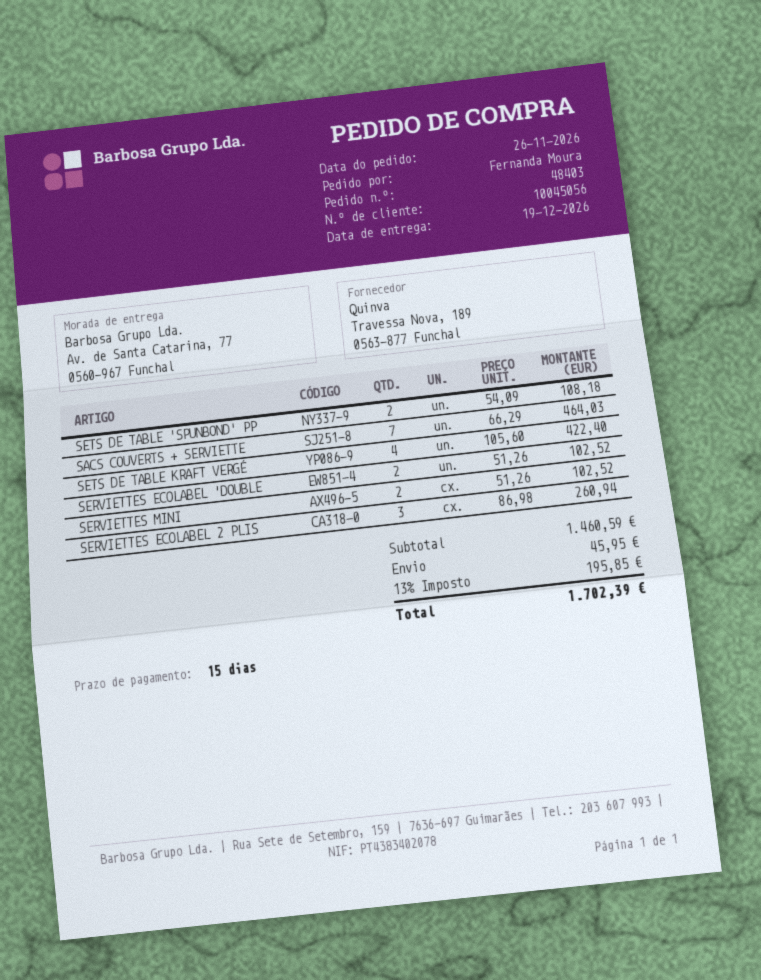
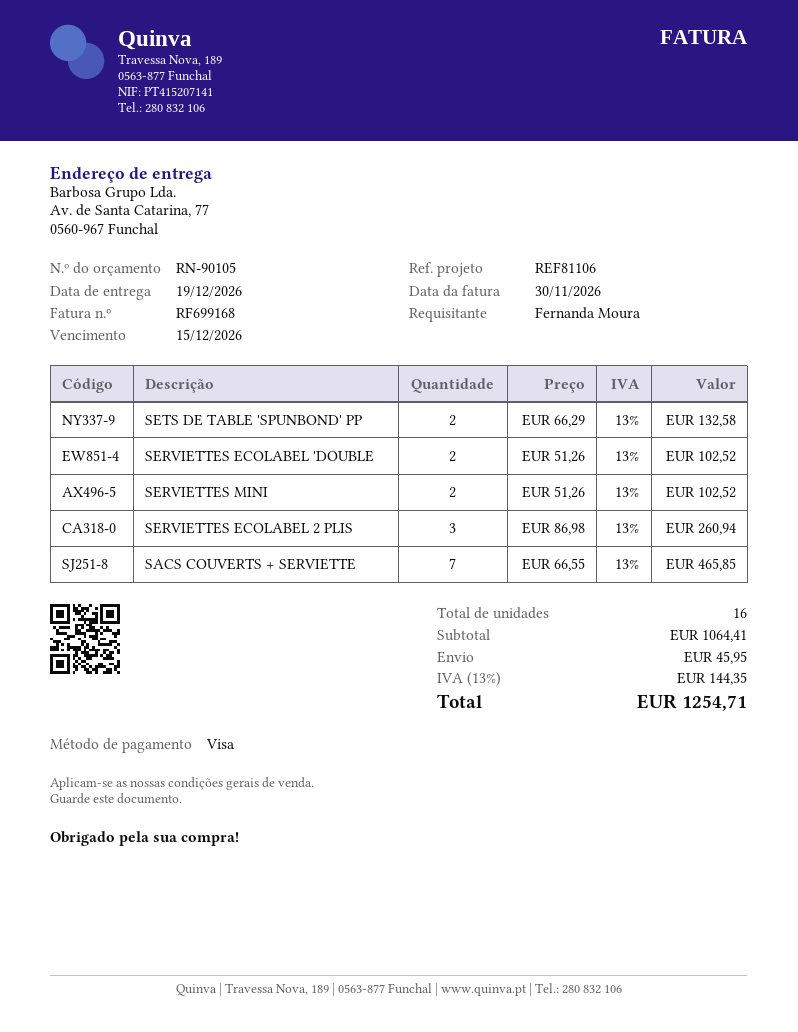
SETS DE TABLE 'SPUNBOND' PP: 2 x 54.09 = 108.18 -> 2 x 66.29 = 132.58
SACS COUVERTS + SERVIETTE: 7 x 66.29 = 464.03 -> 7 x 66.55 = 465.85
SETS DE TABLE KRAFT VERGÉ: 4 x 105.60 = 422.40 -> none
subtotal: 1460.59 -> 1064.41
tax: 13% = 195.85 -> 13% = 144.35
total: 1702.39 -> 1254.71

